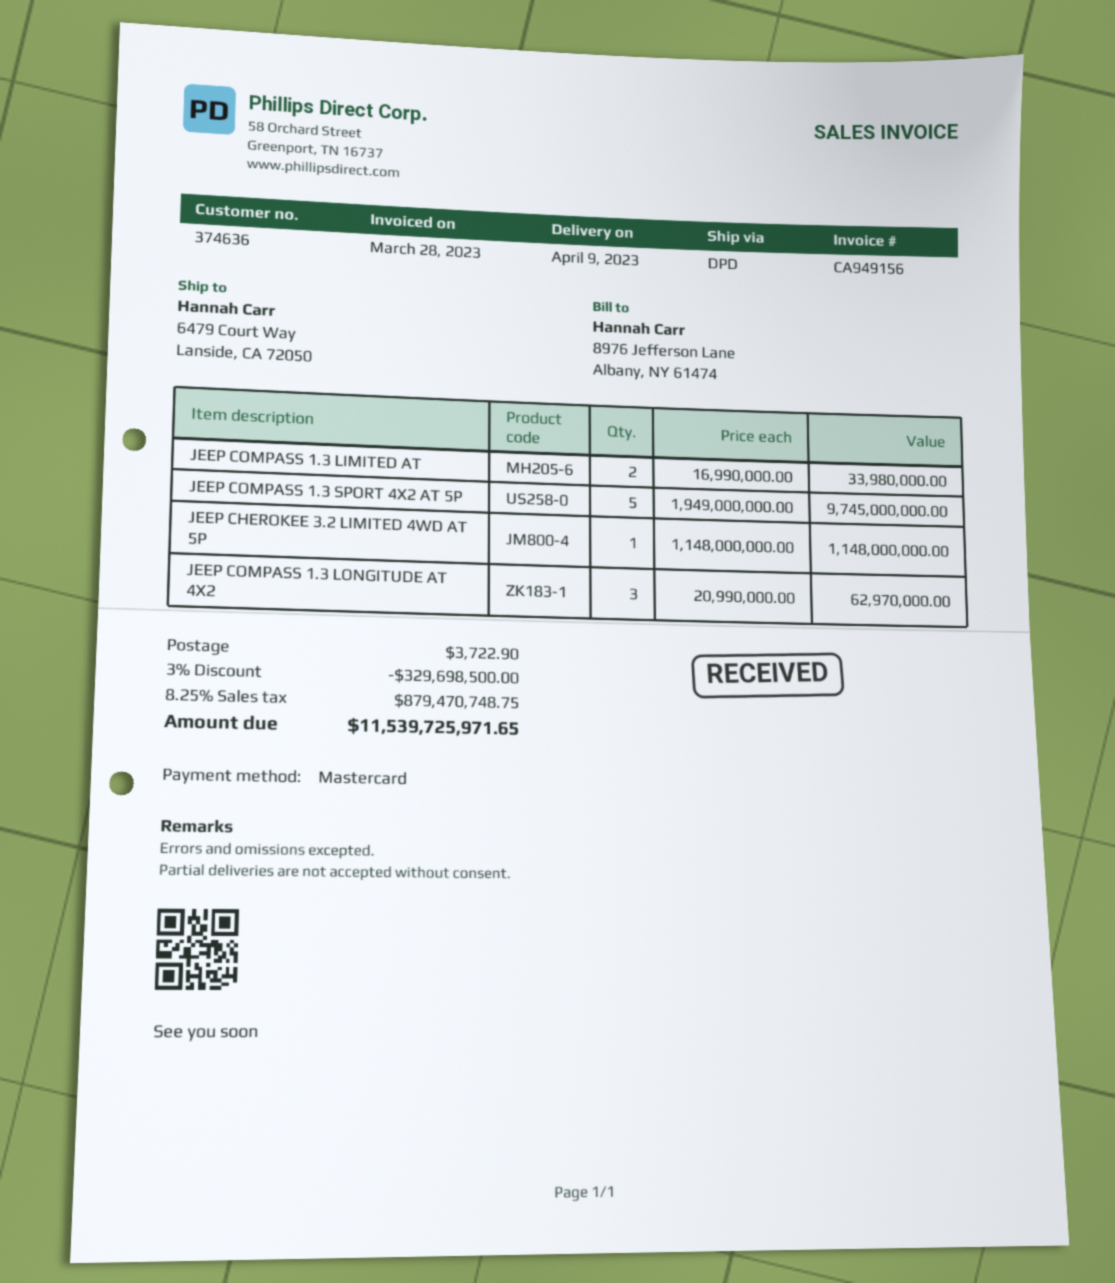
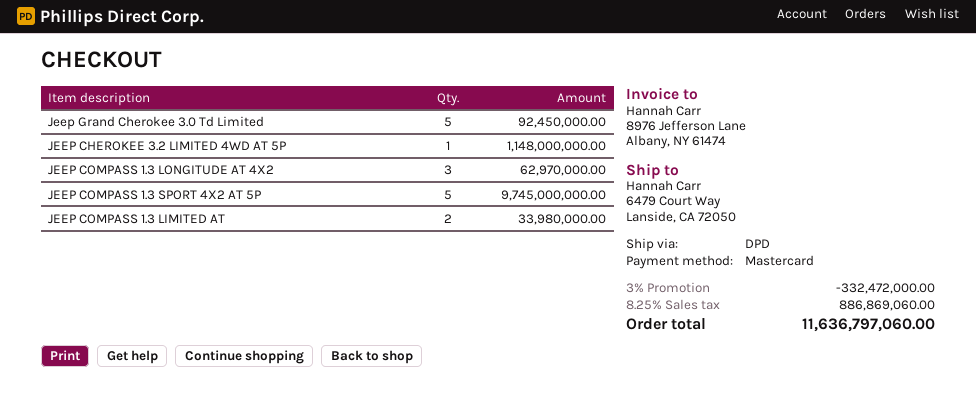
Jeep Grand Cherokee 3.0 Td Limited: none -> 5 for 92450000.00
discount: 3% = 329698500.00 -> 3% = 332472000.00
shipping: 3722.90 -> none
tax: 8.25% = 879470748.75 -> 8.25% = 886869060.00
total: 11539725971.65 -> 11636797060.00

